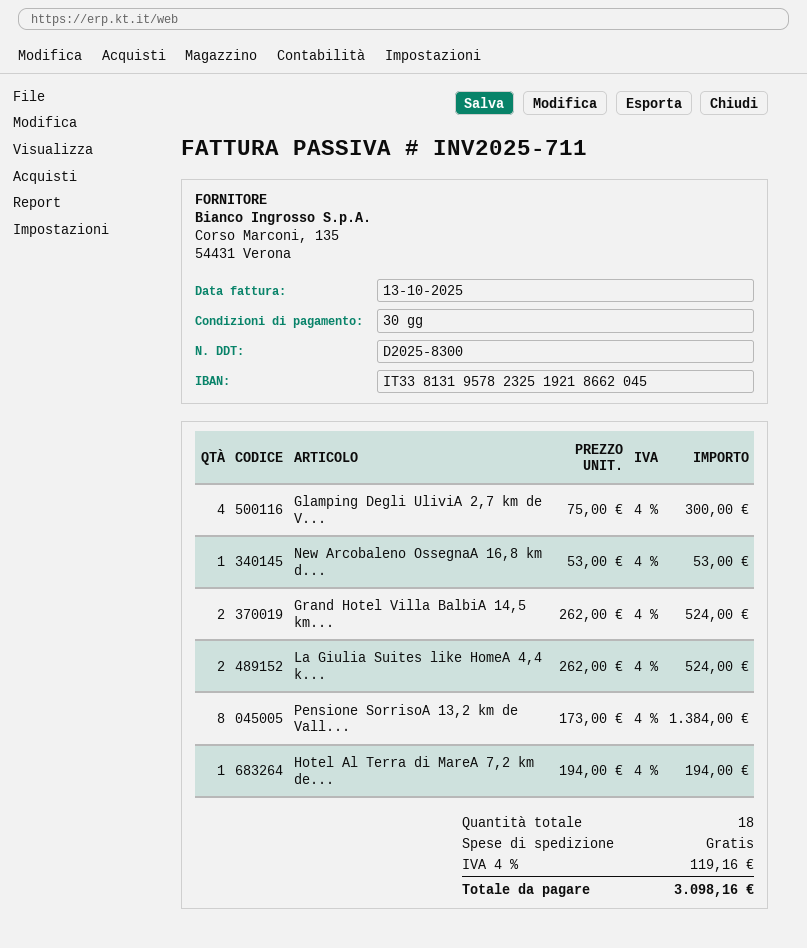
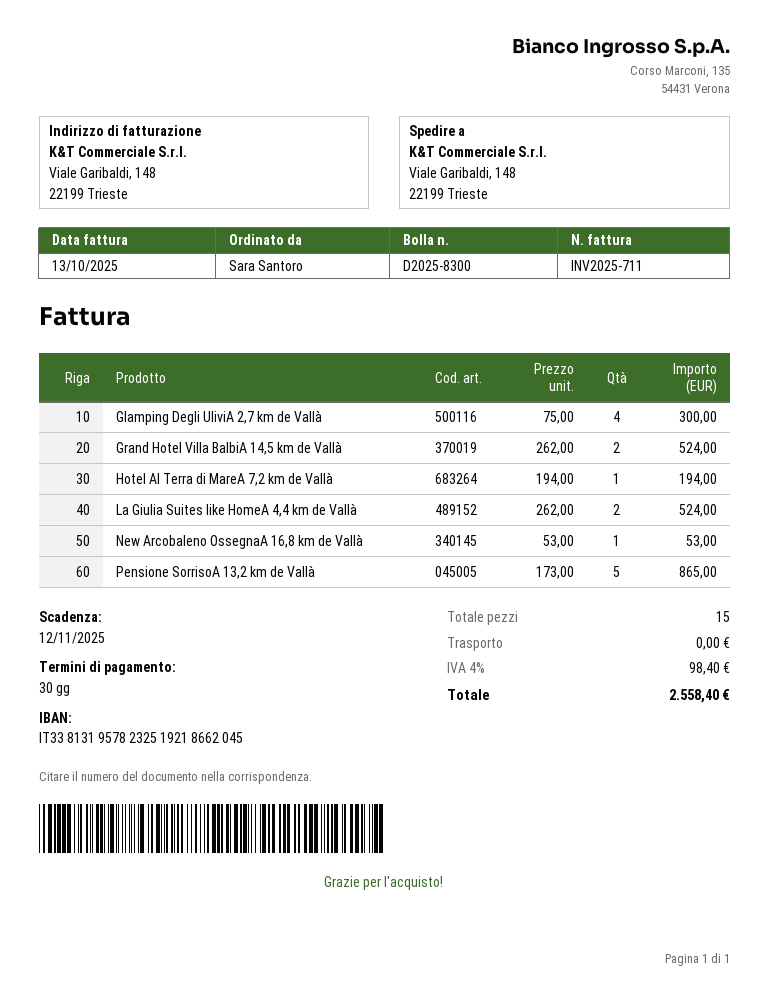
Pensione SorrisoA 13,2 km de Vall...: 8 x 173.00 = 1384.00 -> 5 x 173.00 = 865.00
total quantity: 18 -> 15
tax: 4% = 119.16 -> 4% = 98.40
total: 3098.16 -> 2558.40

